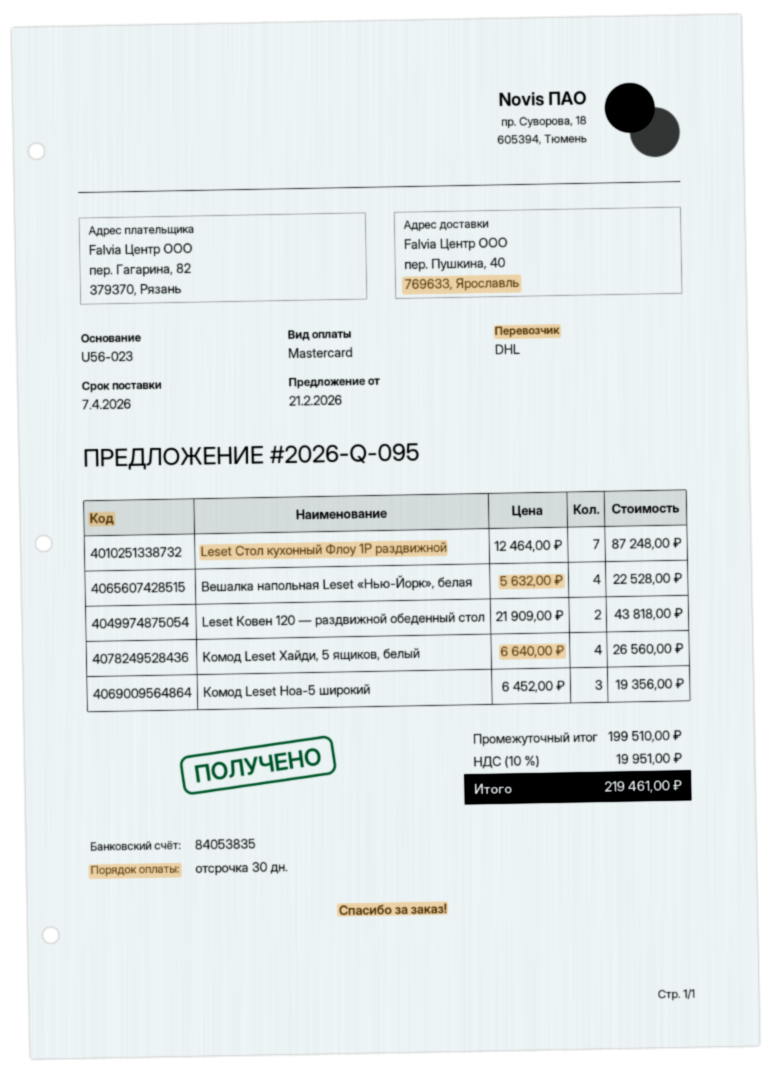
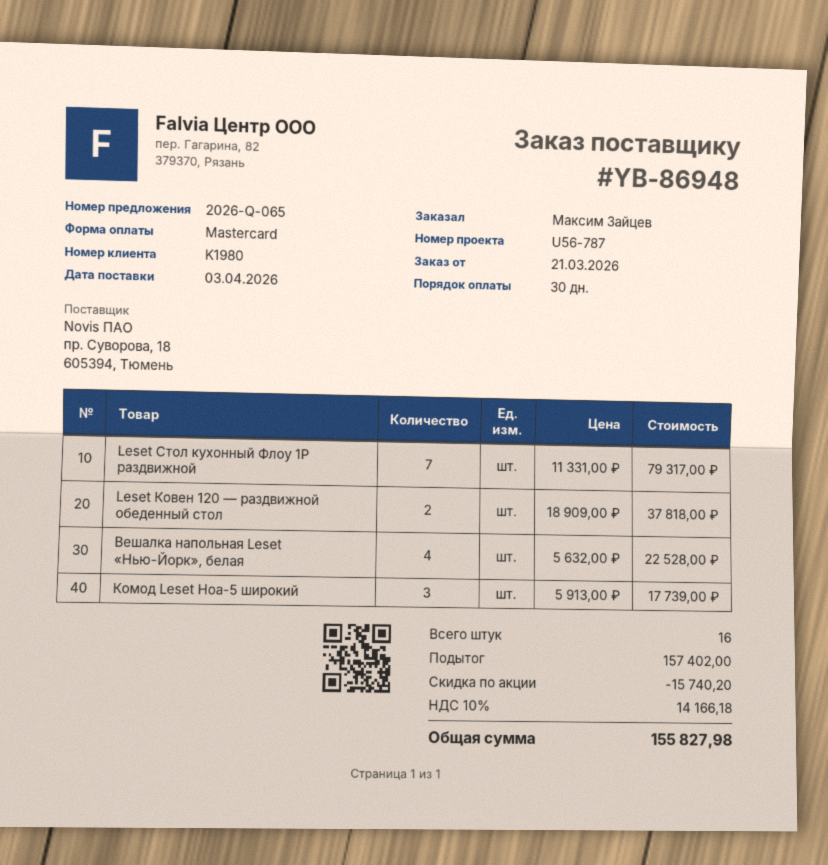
quote number: 2026-Q-095 -> 2026-Q-065
delivery date: 2026-04-07 -> 2026-04-03
reference: U56-023 -> U56-787
Leset Стол кухонный Флоу 1Р раздвижной: 7 x 12464.00 = 87248.00 -> 7 x 11331.00 = 79317.00
Leset Ковен 120 — раздвижной обеденный стол: 2 x 21909.00 = 43818.00 -> 2 x 18909.00 = 37818.00
Комод Leset Хайди, 5 ящиков, белый: 4 x 6640.00 = 26560.00 -> none
Комод Leset Ноа-5 широкий: 3 x 6452.00 = 19356.00 -> 3 x 5913.00 = 17739.00
subtotal: 199510.00 -> 157402.00
discount: none -> 15740.20
tax: 10% = 19951.00 -> 10% = 14166.18
total: 219461.00 -> 155827.98

